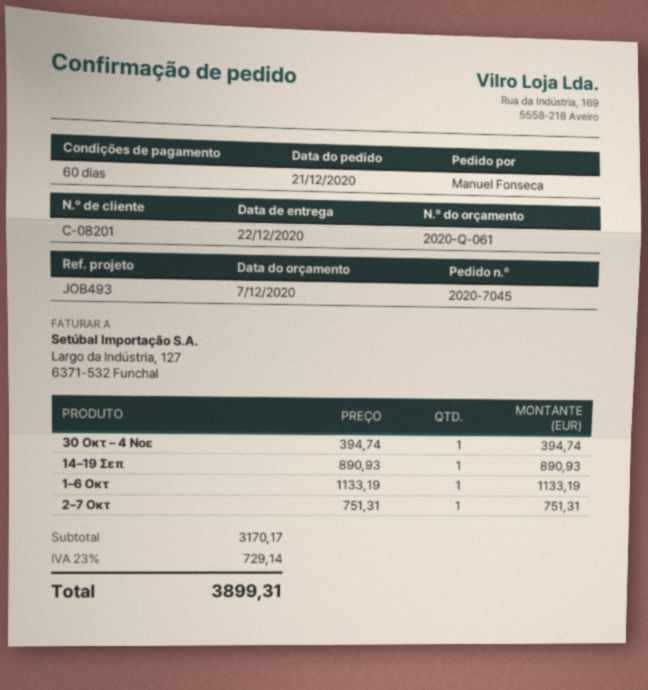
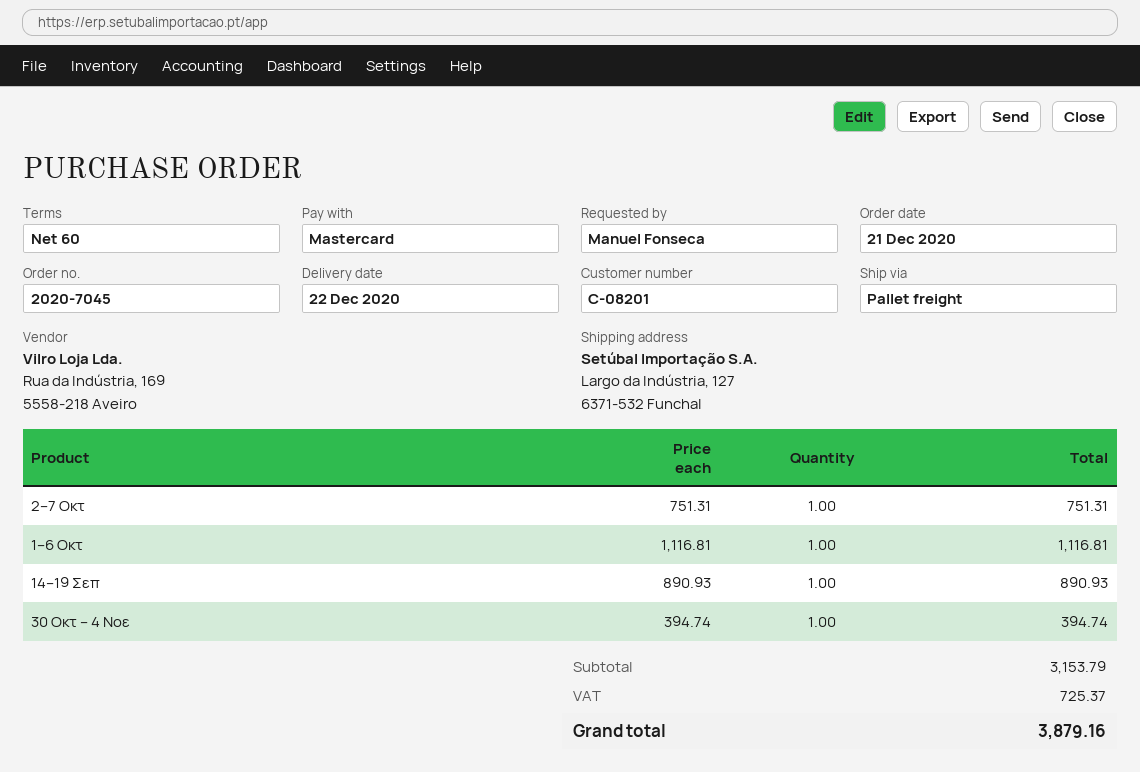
1–6 Οκτ: 1 x 1133.19 = 1133.19 -> 1 x 1116.81 = 1116.81
subtotal: 3170.17 -> 3153.79
tax: 729.14 -> 725.37
total: 3899.31 -> 3879.16

